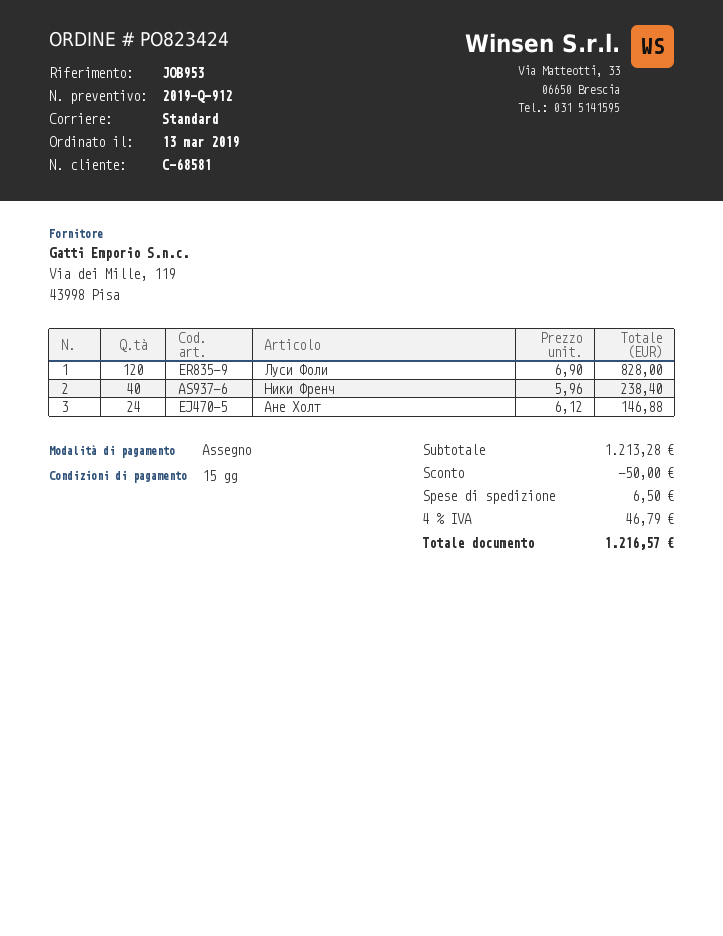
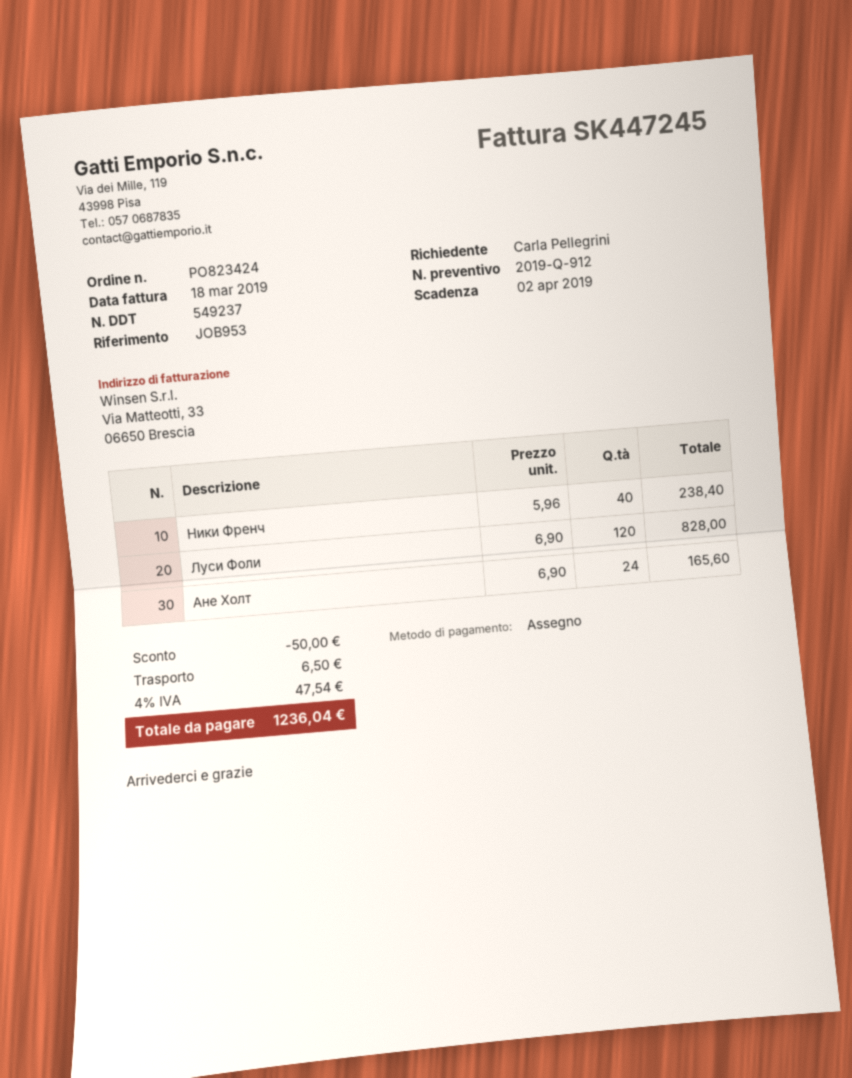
Ане Холт: 24 x 6.12 = 146.88 -> 24 x 6.90 = 165.60
tax: 4% = 46.79 -> 4% = 47.54
total: 1216.57 -> 1236.04

